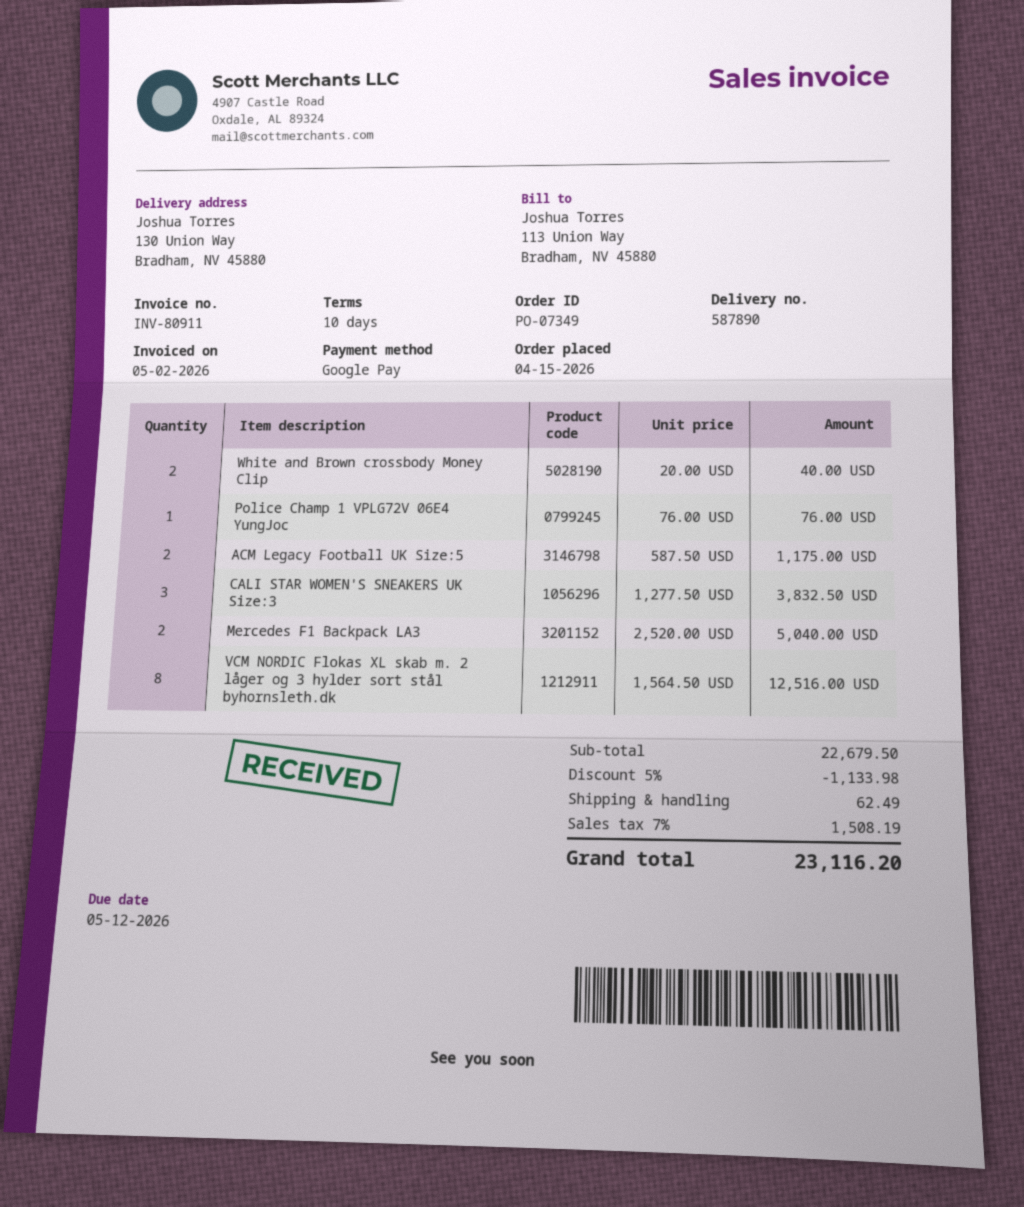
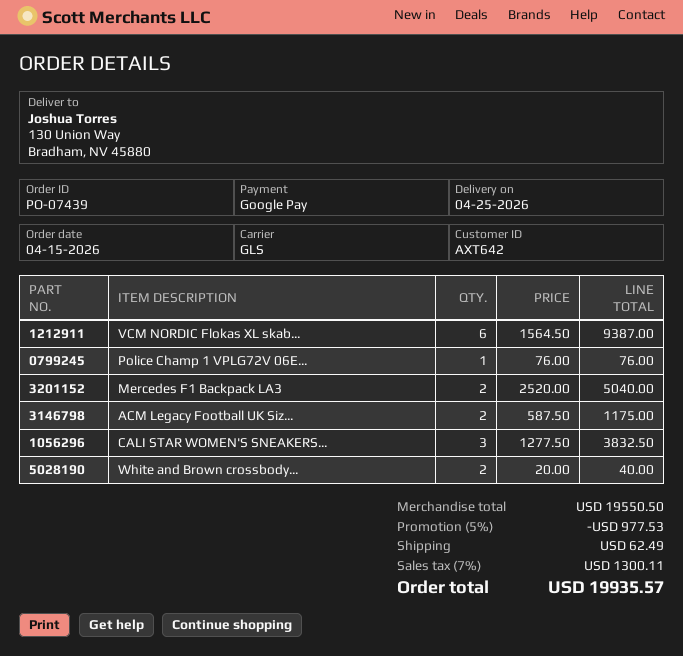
order number: PO-07349 -> PO-07439
VCM NORDIC Flokas XL skab m. 2 låger og 3 hylder sort stål byhornsleth.dk: 8 x 1564.50 = 12516.00 -> 6 x 1564.50 = 9387.00
subtotal: 22679.50 -> 19550.50
discount: 5% = 1133.98 -> 5% = 977.53
tax: 7% = 1508.19 -> 7% = 1300.11
total: 23116.20 -> 19935.57

